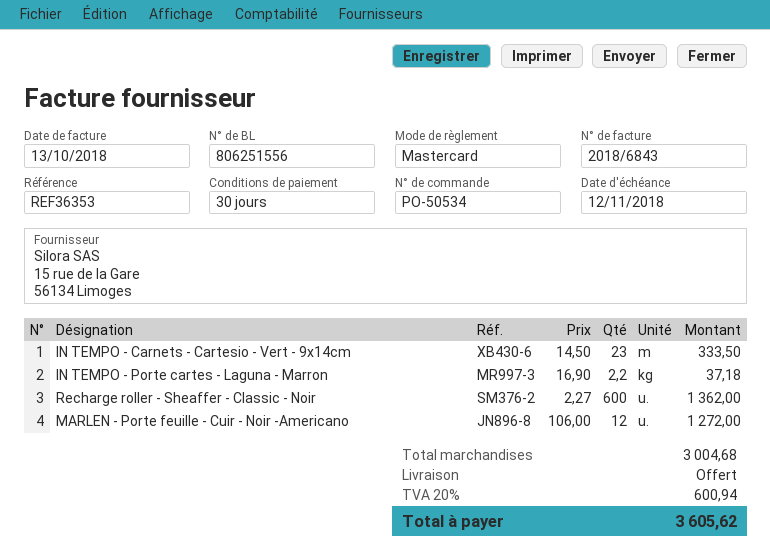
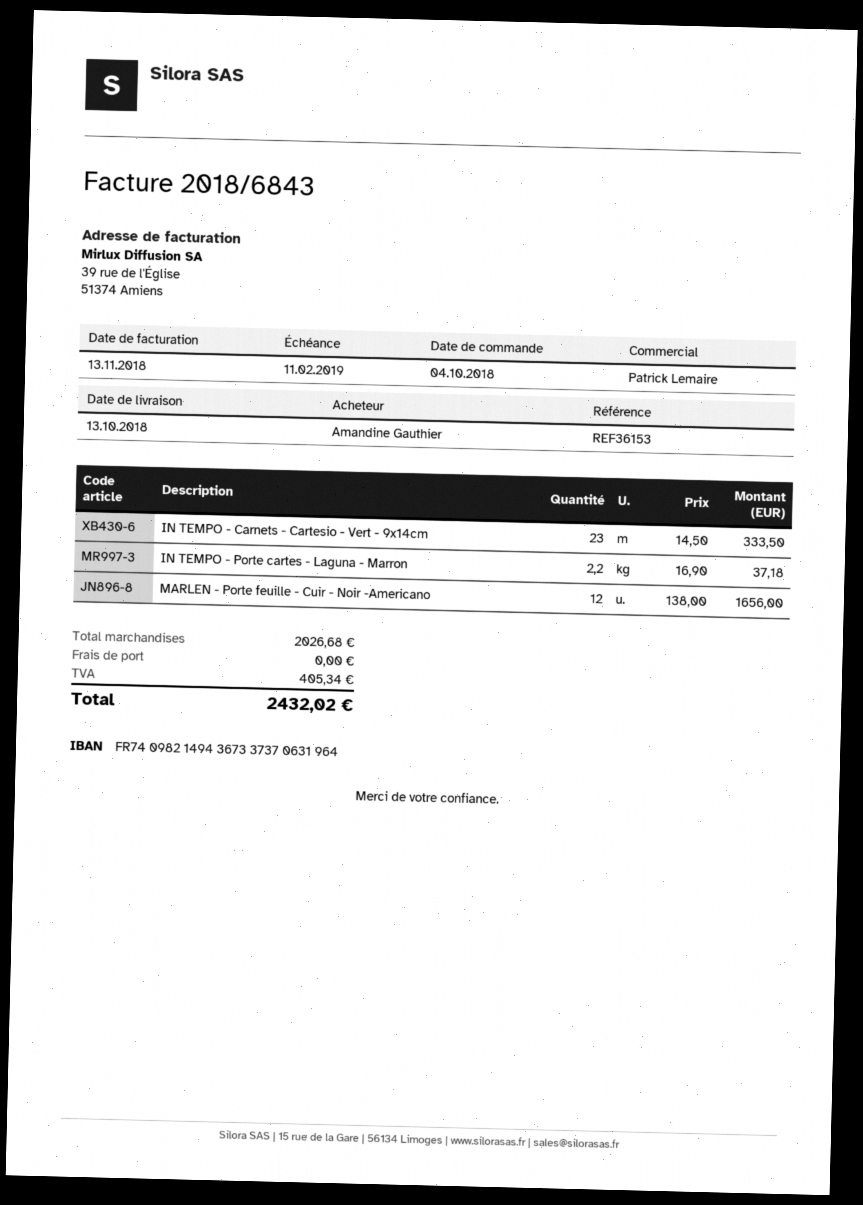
invoice date: 2018-10-13 -> 2018-11-13
due date: 2018-11-12 -> 2019-02-11
reference: REF36353 -> REF36153
Recharge roller - Sheaffer - Classic - Noir: 600 x 2.27 = 1362.00 -> none
MARLEN - Porte feuille - Cuir - Noir -Americano: 12 x 106.00 = 1272.00 -> 12 x 138.00 = 1656.00
subtotal: 3004.68 -> 2026.68
tax: 600.94 -> 405.34
total: 3605.62 -> 2432.02

